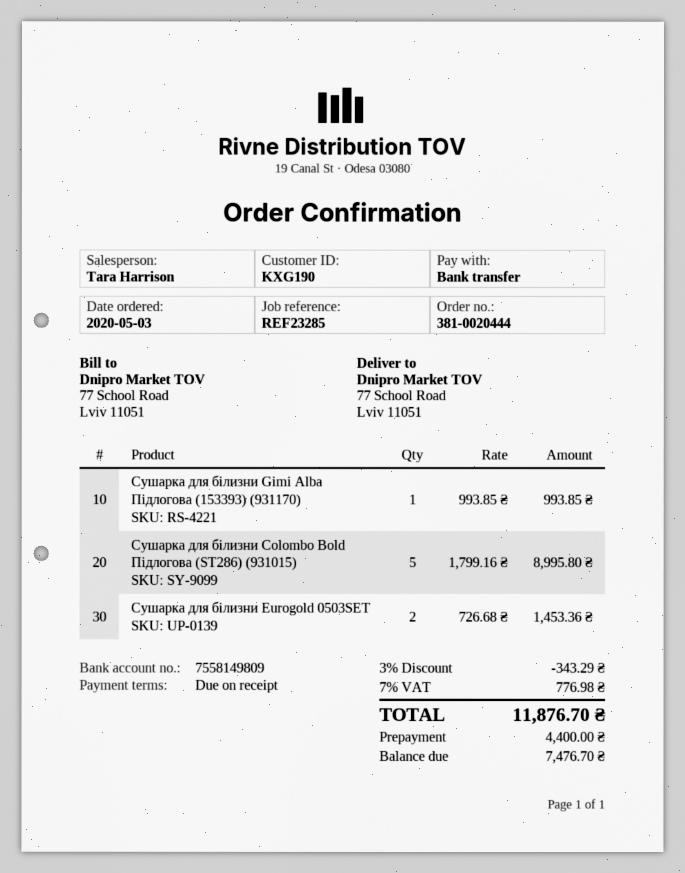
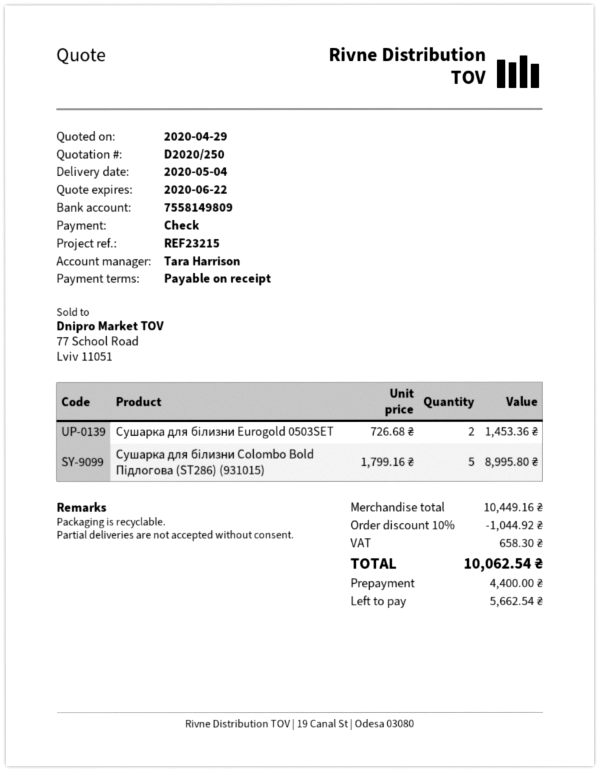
reference: REF23285 -> REF23215
payment method: bank transfer -> cheque
Сушарка для білизни Gimi Alba Підлогова (153393) (931170): 1 x 993.85 = 993.85 -> none
discount: 3% = 343.29 -> 10% = 1044.92
tax: 776.98 -> 658.30
total: 11876.70 -> 10062.54
balance: 7476.70 -> 5662.54

